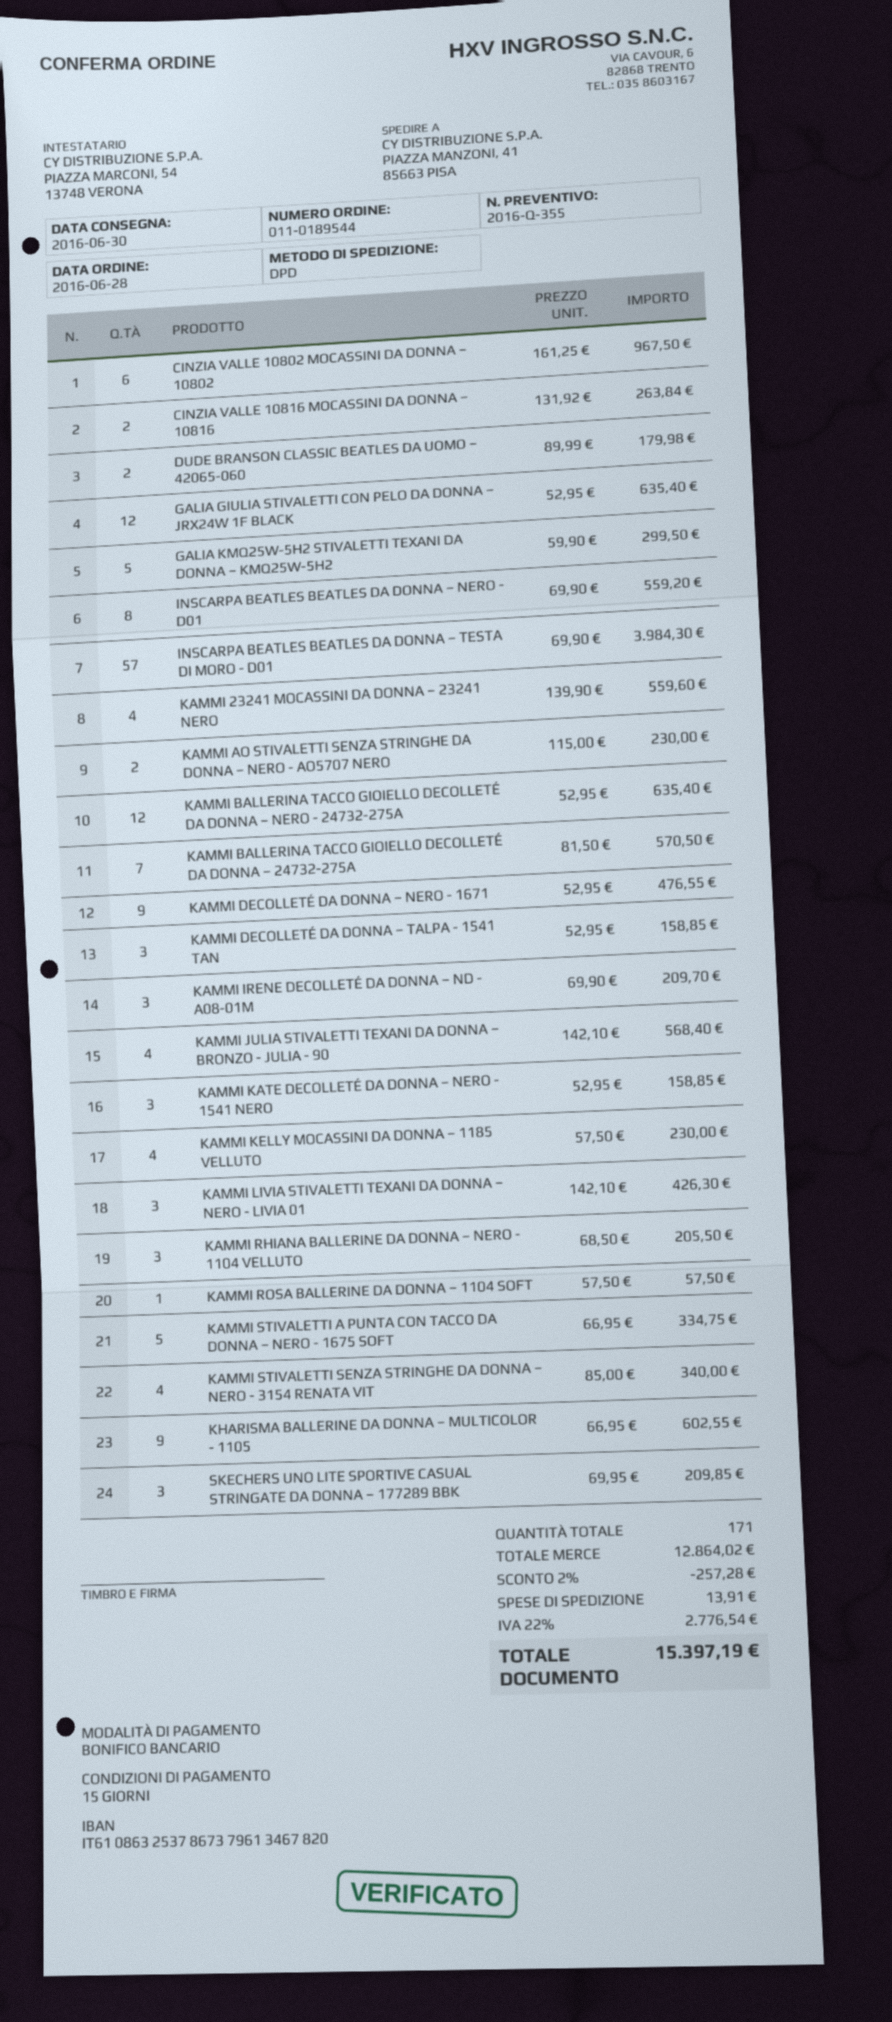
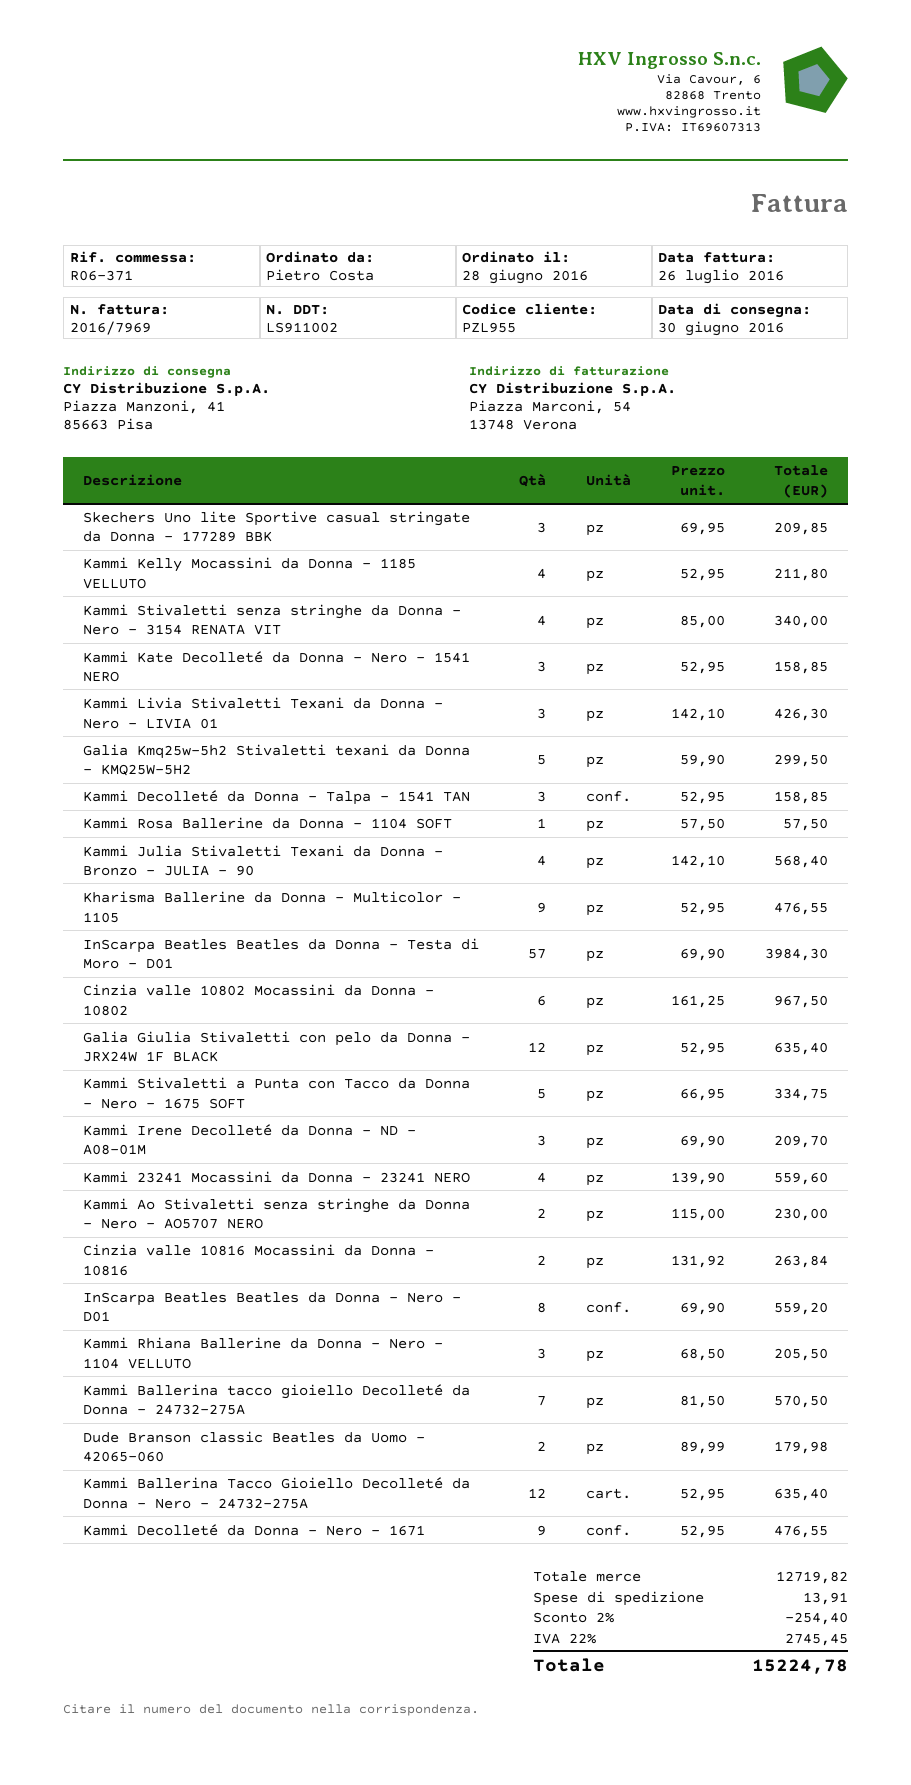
KAMMI KELLY MOCASSINI DA DONNA – 1185 VELLUTO: 4 x 57.50 = 230.00 -> 4 x 52.95 = 211.80
KHARISMA BALLERINE DA DONNA – MULTICOLOR - 1105: 9 x 66.95 = 602.55 -> 9 x 52.95 = 476.55
subtotal: 12864.02 -> 12719.82
discount: 2% = 257.28 -> 2% = 254.40
tax: 22% = 2776.54 -> 22% = 2745.45
total: 15397.19 -> 15224.78

